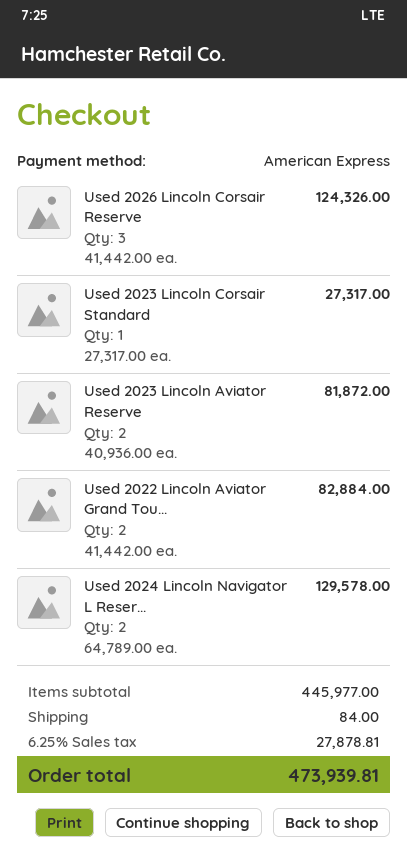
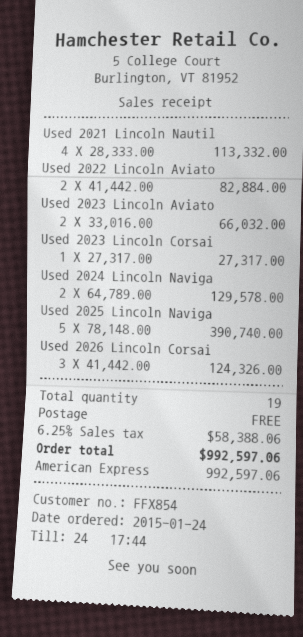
Used 2023 Lincoln Aviator Reserve: 2 x 40936.00 = 81872.00 -> 2 x 33016.00 = 66032.00
Used 2021 Lincoln Nautil: none -> 4 x 28333.00 = 113332.00
Used 2025 Lincoln Naviga: none -> 5 x 78148.00 = 390740.00
shipping: 84.00 -> 0.00
tax: 6.25% = 27878.81 -> 6.25% = 58388.06
total: 473939.81 -> 992597.06

